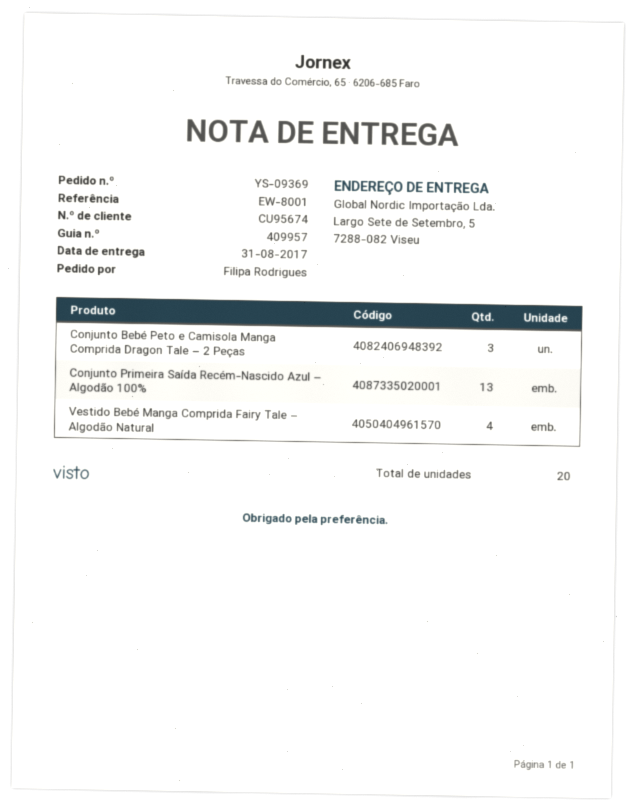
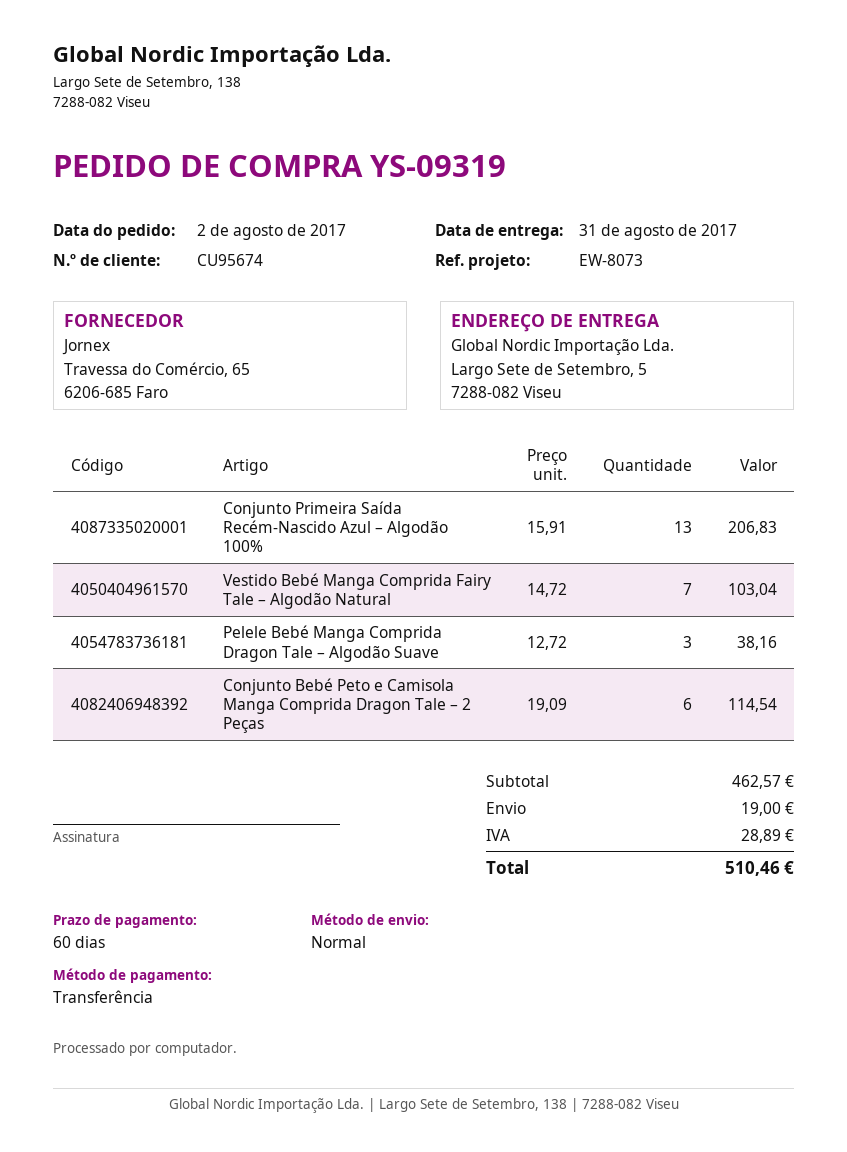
order number: YS-09369 -> YS-09319
reference: EW-8001 -> EW-8073
Conjunto Bebé Peto e Camisola Manga Comprida Dragon Tale – 2 Peças: 3 -> 6
Vestido Bebé Manga Comprida Fairy Tale – Algodão Natural: 4 -> 7
Pelele Bebé Manga Comprida Dragon Tale – Algodão Suave: none -> 3

